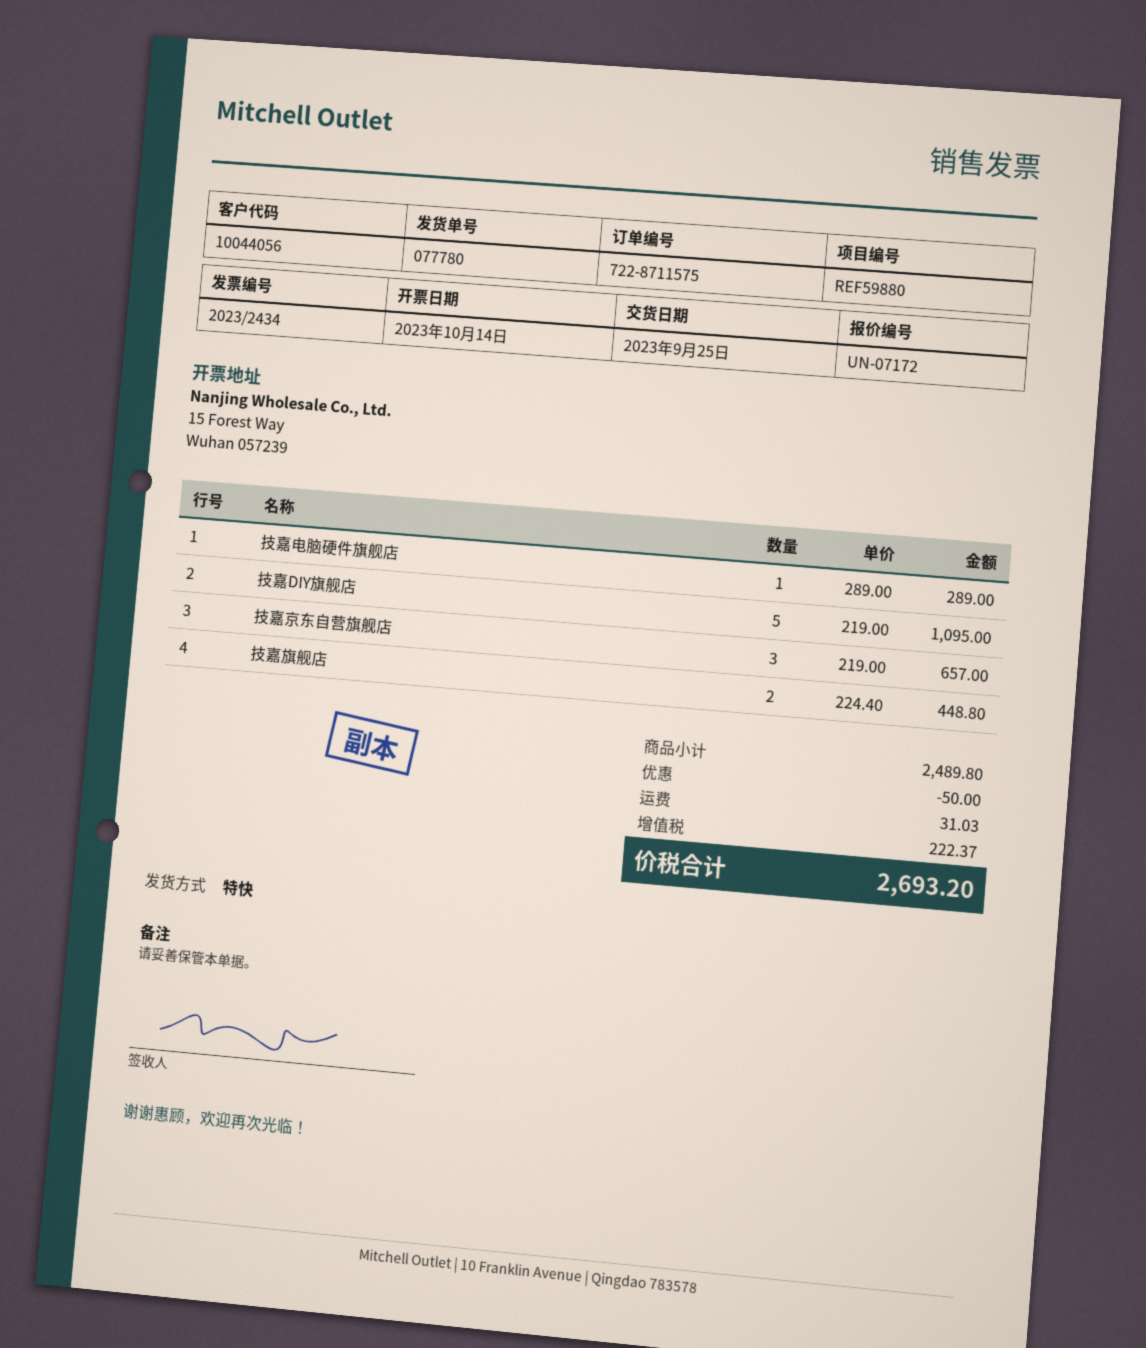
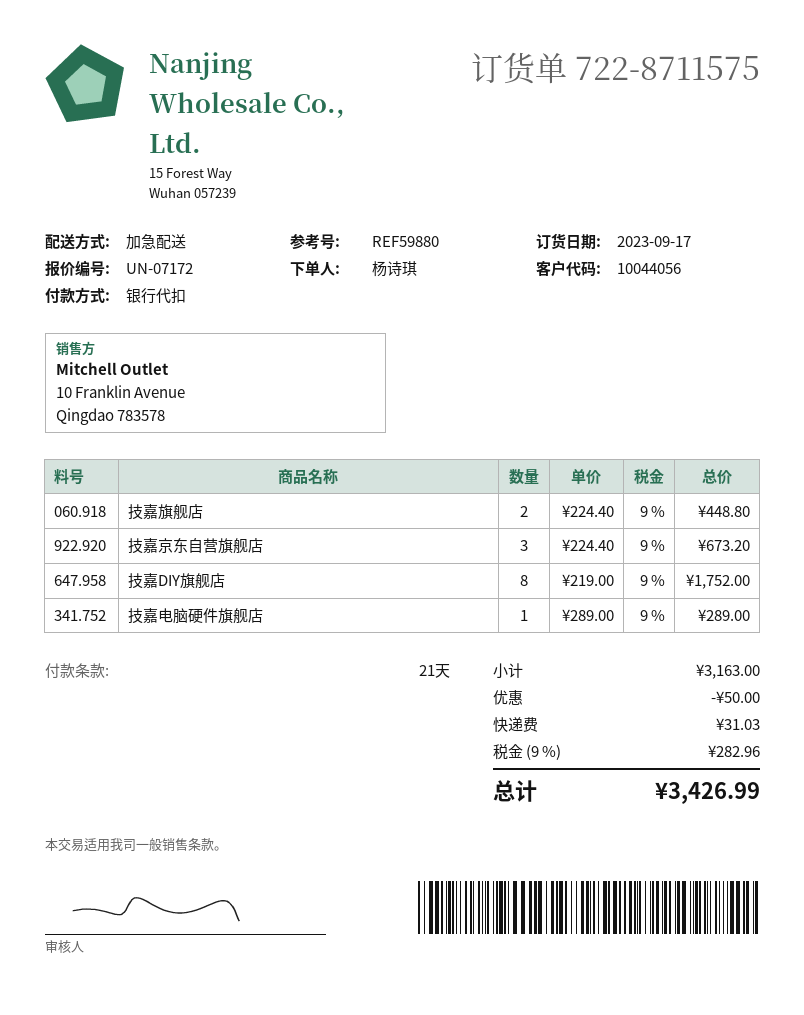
技嘉DIY旗舰店: 5 x 219.00 = 1095.00 -> 8 x 219.00 = 1752.00
技嘉京东自营旗舰店: 3 x 219.00 = 657.00 -> 3 x 224.40 = 673.20
subtotal: 2489.80 -> 3163.00
tax: 222.37 -> 282.96
total: 2693.20 -> 3426.99

